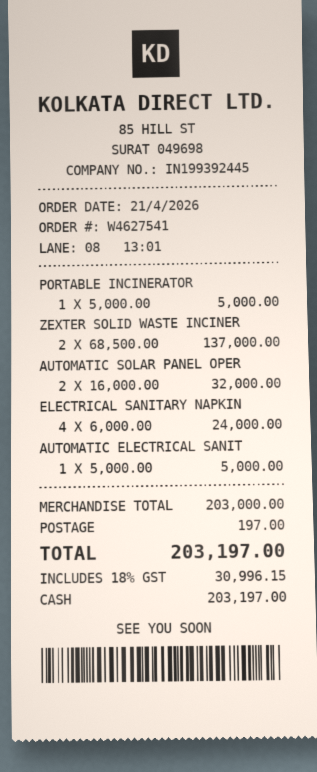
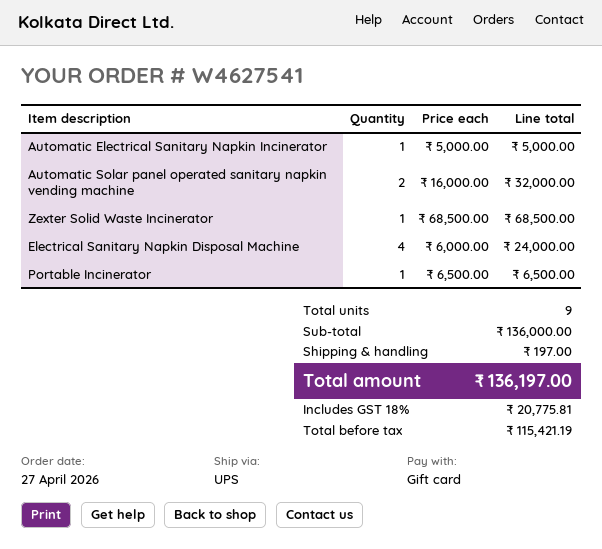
order date: 2026-04-21 -> 2026-04-27
payment method: cash -> gift card
PORTABLE INCINERATOR: 1 x 5000.00 = 5000.00 -> 1 x 6500.00 = 6500.00
ZEXTER SOLID WASTE INCINER: 2 x 68500.00 = 137000.00 -> 1 x 68500.00 = 68500.00
subtotal: 203000.00 -> 136000.00
tax: 18% = 30996.15 -> 18% = 20775.81
total: 203197.00 -> 136197.00

